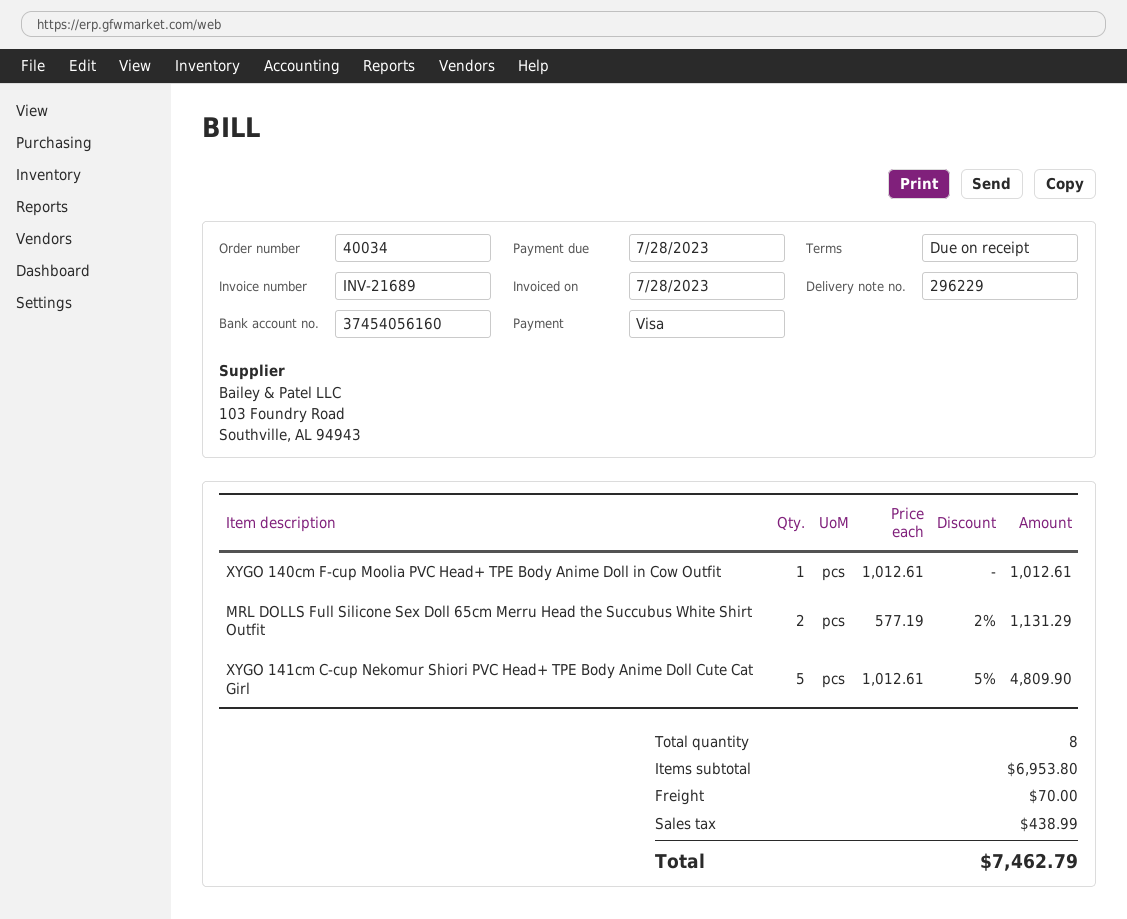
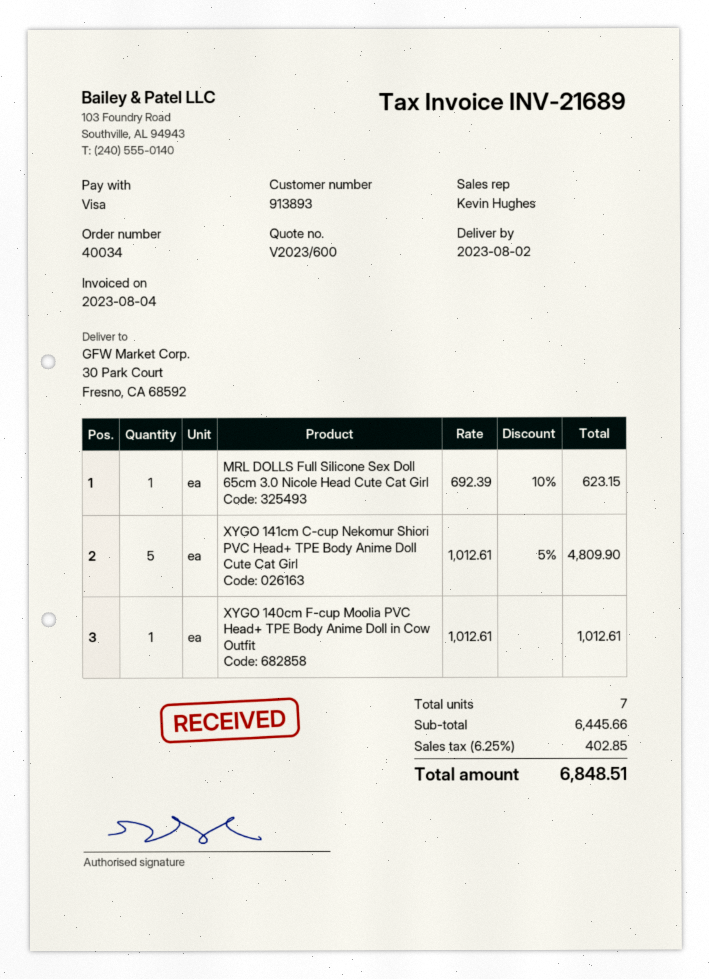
invoice date: 2023-07-28 -> 2023-08-04
MRL DOLLS Full Silicone Sex Doll 65cm Merru Head the Succubus White Shirt Outfit: 2 x 577.19 - 2% = 1131.29 -> none
MRL DOLLS Full Silicone Sex Doll 65cm 3.0 Nicole Head Cute Cat Girl: none -> 1 x 692.39 - 10% = 623.15
total quantity: 8 -> 7
subtotal: 6953.80 -> 6445.66
shipping: 70.00 -> none
tax: 438.99 -> 402.85
total: 7462.79 -> 6848.51

